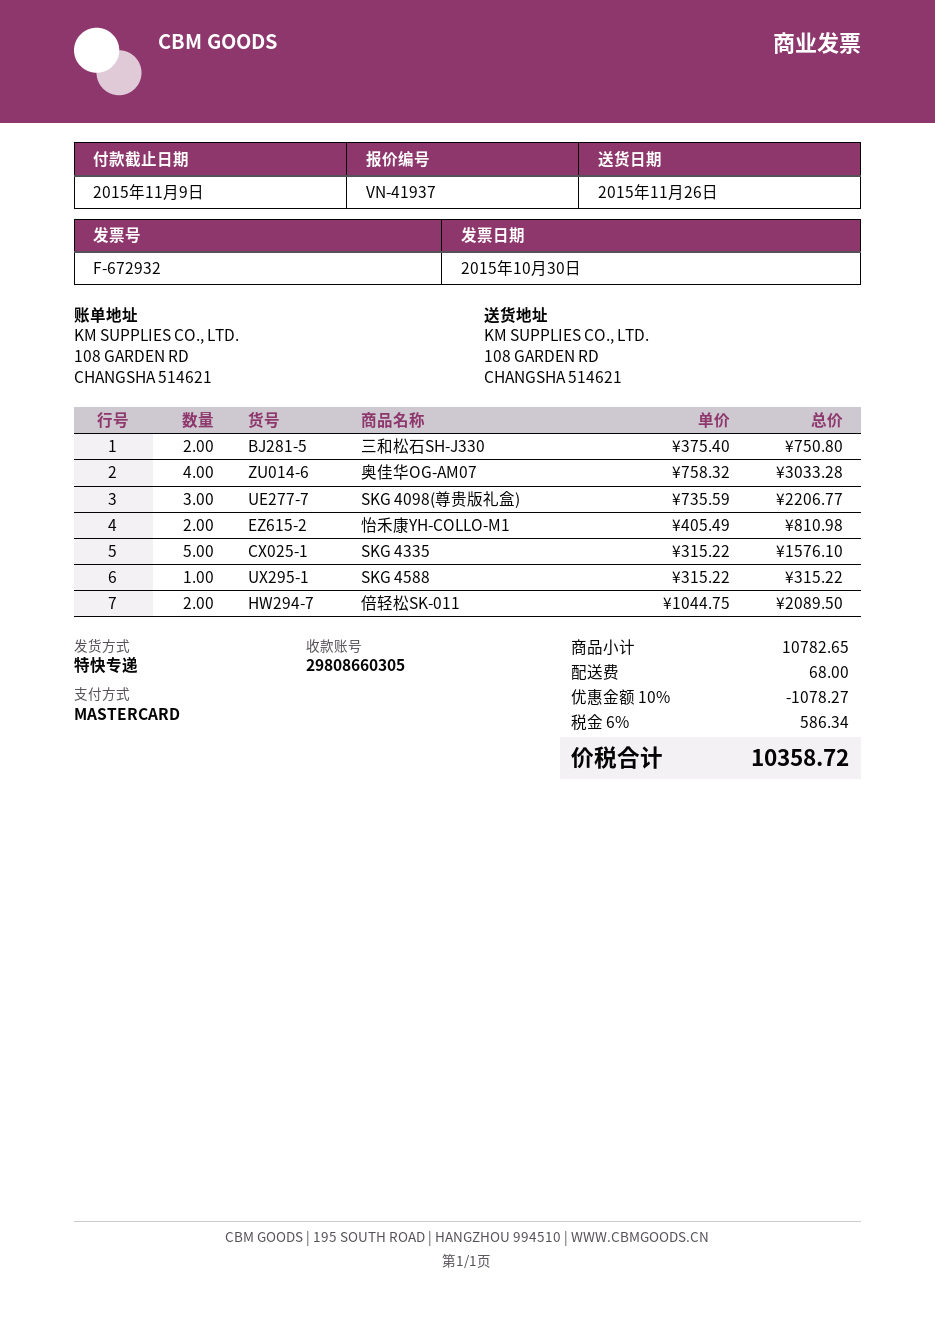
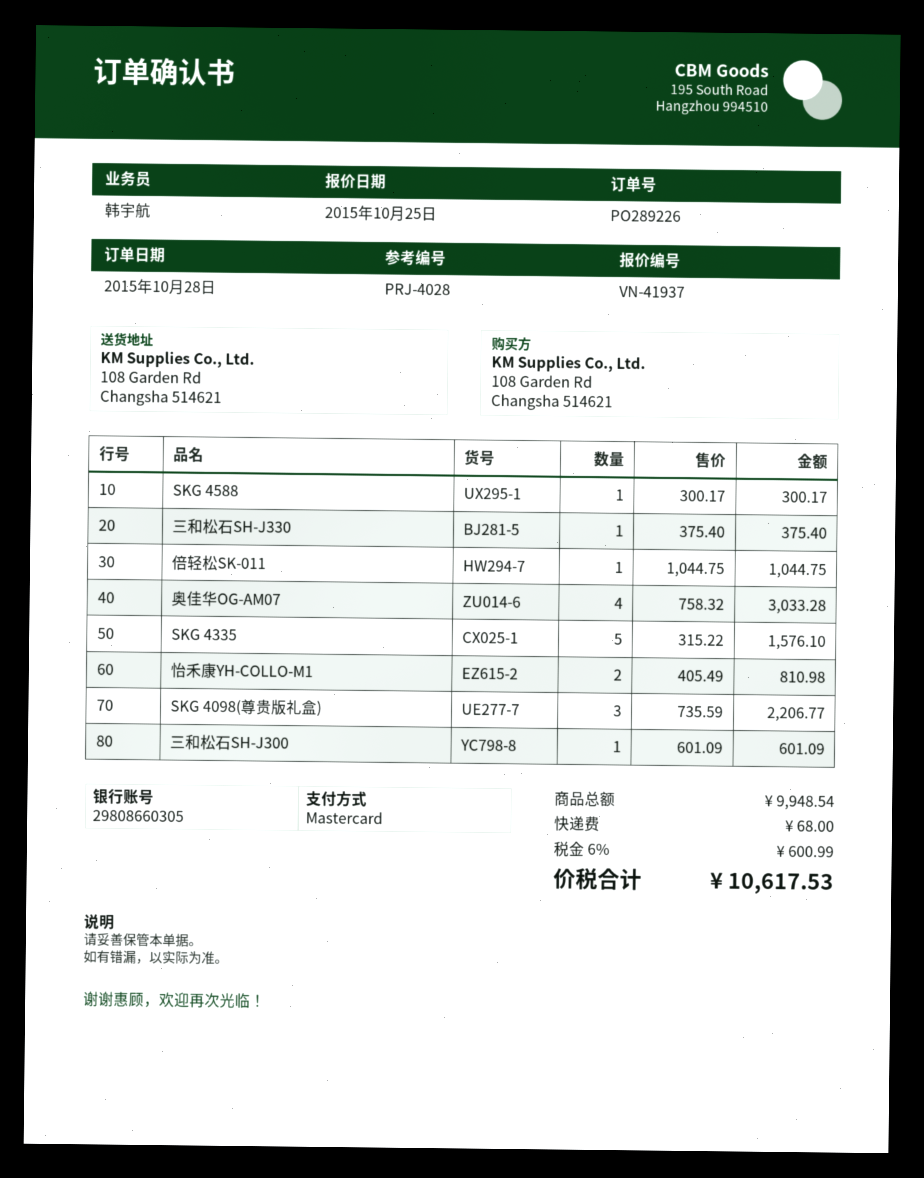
三和松石SH-J330: 2 x 375.40 = 750.80 -> 1 x 375.40 = 375.40
SKG 4588: 1 x 315.22 = 315.22 -> 1 x 300.17 = 300.17
倍轻松SK-011: 2 x 1044.75 = 2089.50 -> 1 x 1044.75 = 1044.75
三和松石SH-J300: none -> 1 x 601.09 = 601.09
subtotal: 10782.65 -> 9948.54
discount: 10% = 1078.27 -> none
tax: 6% = 586.34 -> 6% = 600.99
total: 10358.72 -> 10617.53

